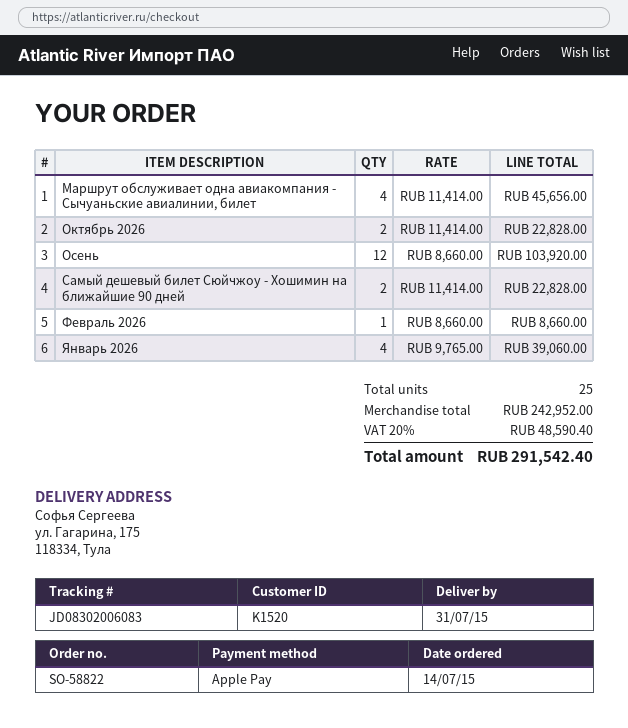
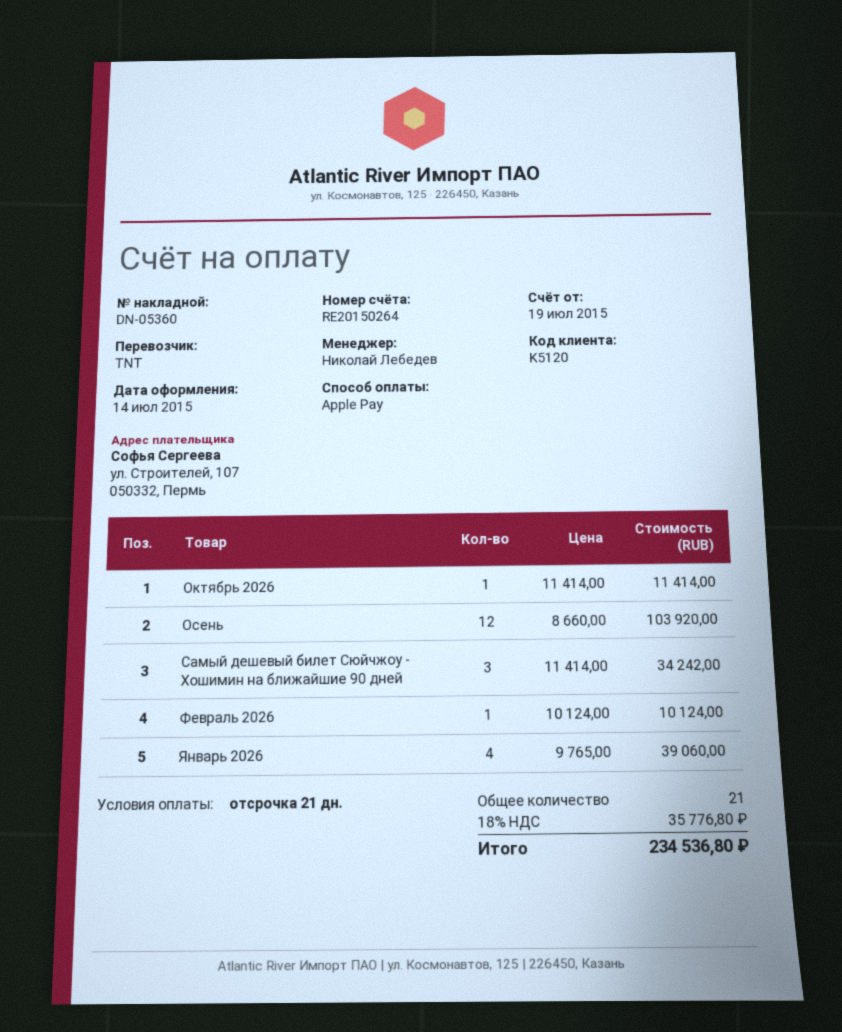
customer number: K1520 -> K5120
Маршрут обслуживает одна авиакомпания - Сычуаньские авиалинии, билет: 4 x 11414.00 = 45656.00 -> none
Октябрь 2026: 2 x 11414.00 = 22828.00 -> 1 x 11414.00 = 11414.00
Самый дешевый билет Сюйчжоу - Хошимин на ближайшие 90 дней: 2 x 11414.00 = 22828.00 -> 3 x 11414.00 = 34242.00
Февраль 2026: 1 x 8660.00 = 8660.00 -> 1 x 10124.00 = 10124.00
total quantity: 25 -> 21
tax: 20% = 48590.40 -> 18% = 35776.80
total: 291542.40 -> 234536.80

